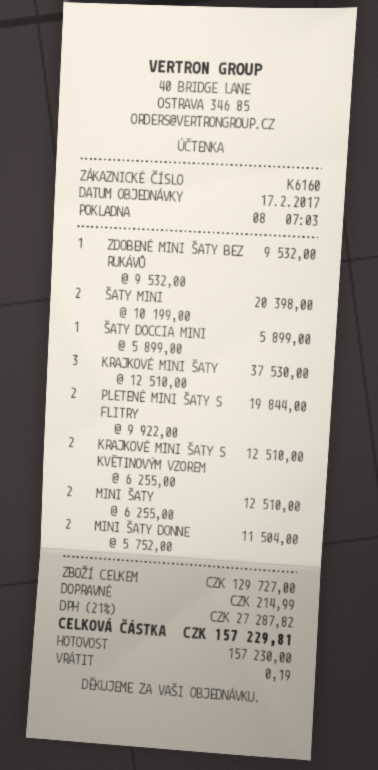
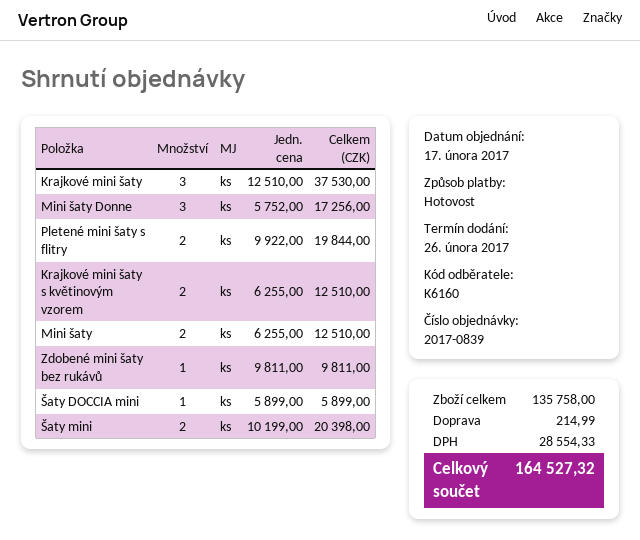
ZDOBENÉ MINI ŠATY BEZ RUKÁVŮ: 1 x 9532.00 = 9532.00 -> 1 x 9811.00 = 9811.00
MINI ŠATY DONNE: 2 x 5752.00 = 11504.00 -> 3 x 5752.00 = 17256.00
subtotal: 129727.00 -> 135758.00
tax: 27287.82 -> 28554.33
total: 157229.81 -> 164527.32

